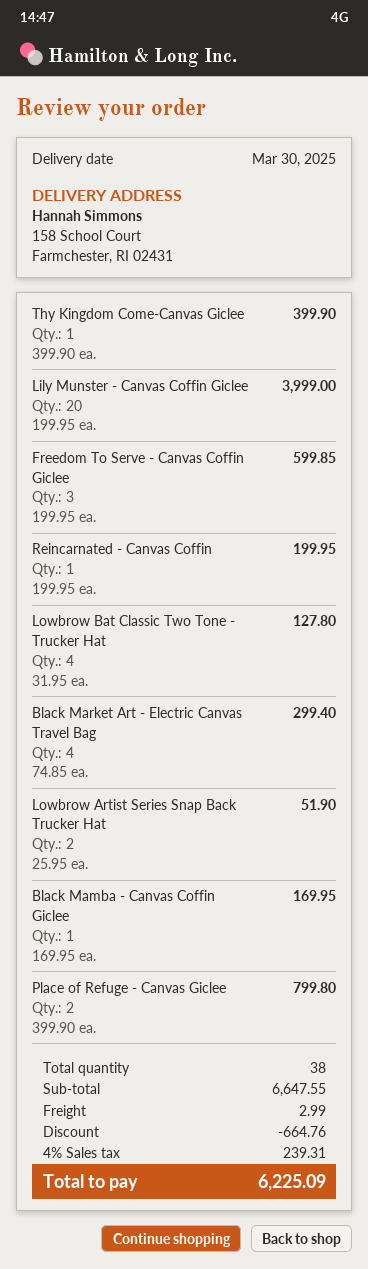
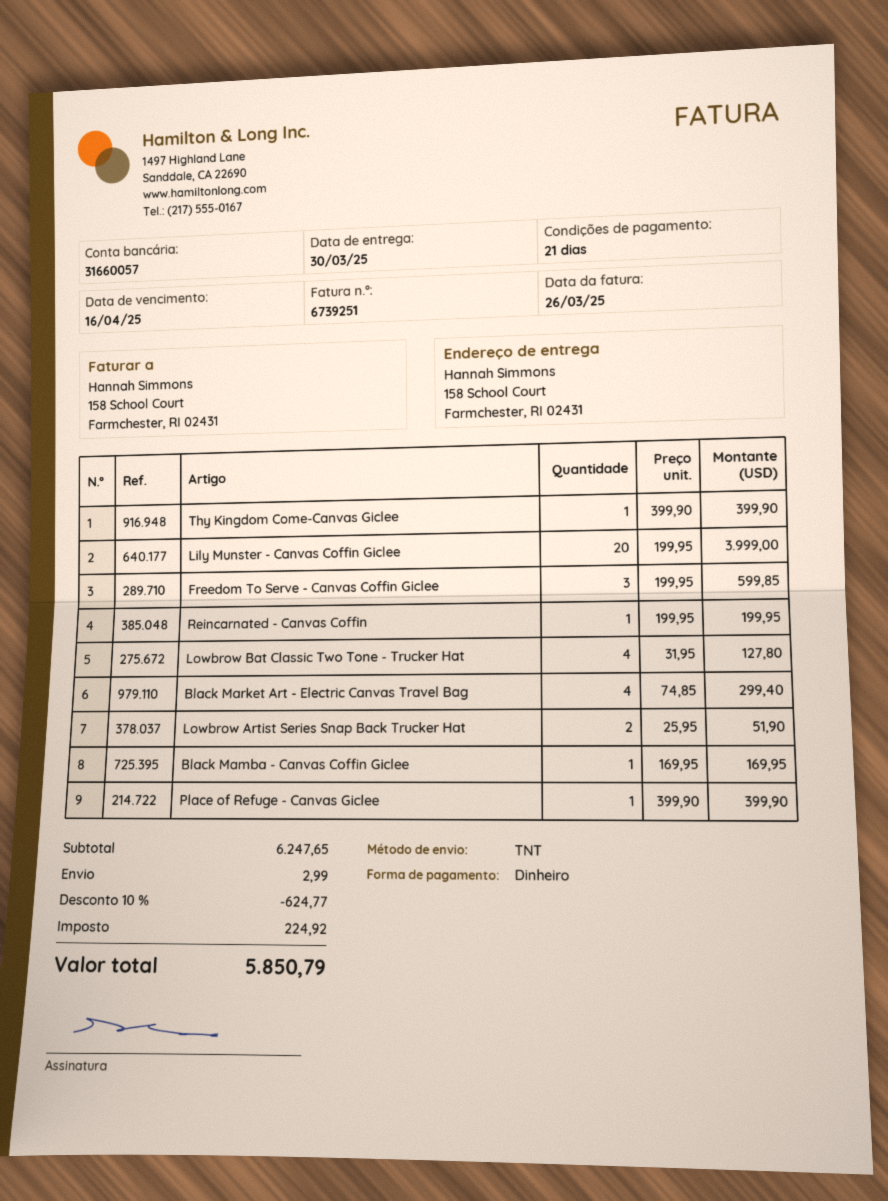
Place of Refuge - Canvas Giclee: 2 x 399.90 = 799.80 -> 1 x 399.90 = 399.90
subtotal: 6647.55 -> 6247.65
discount: 664.76 -> 624.77
tax: 239.31 -> 224.92
total: 6225.09 -> 5850.79

